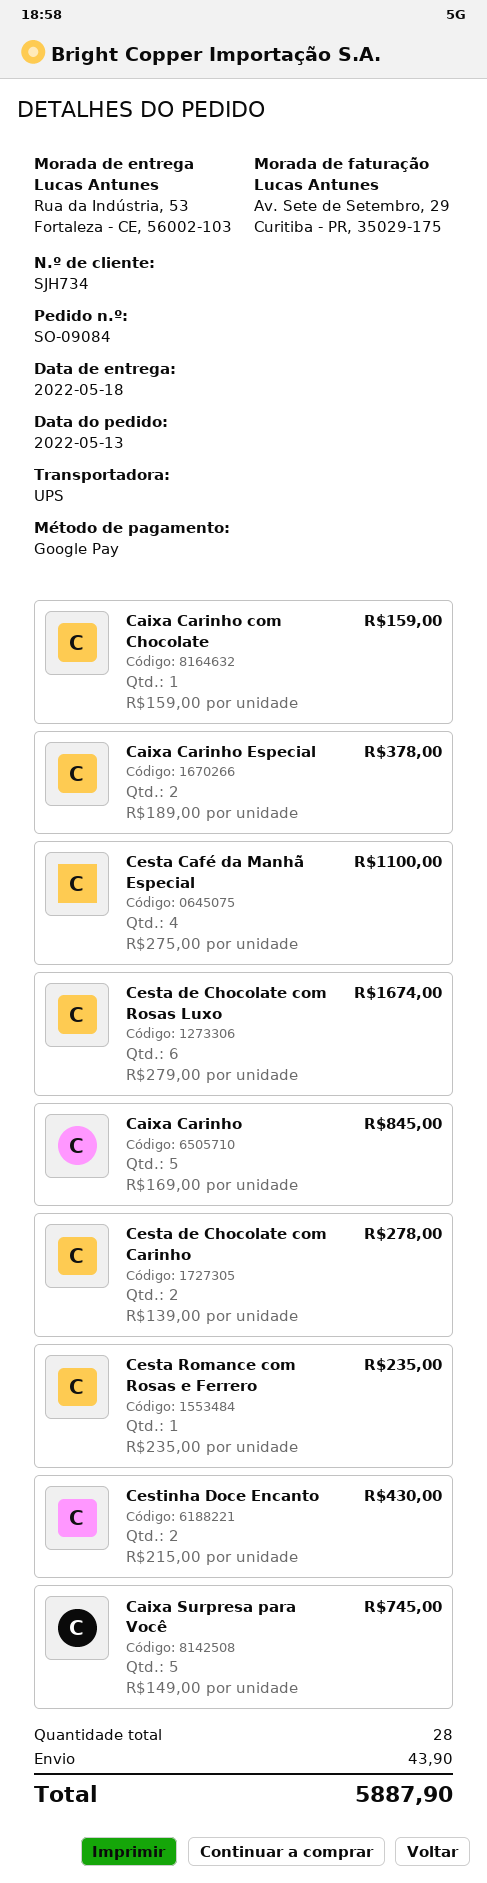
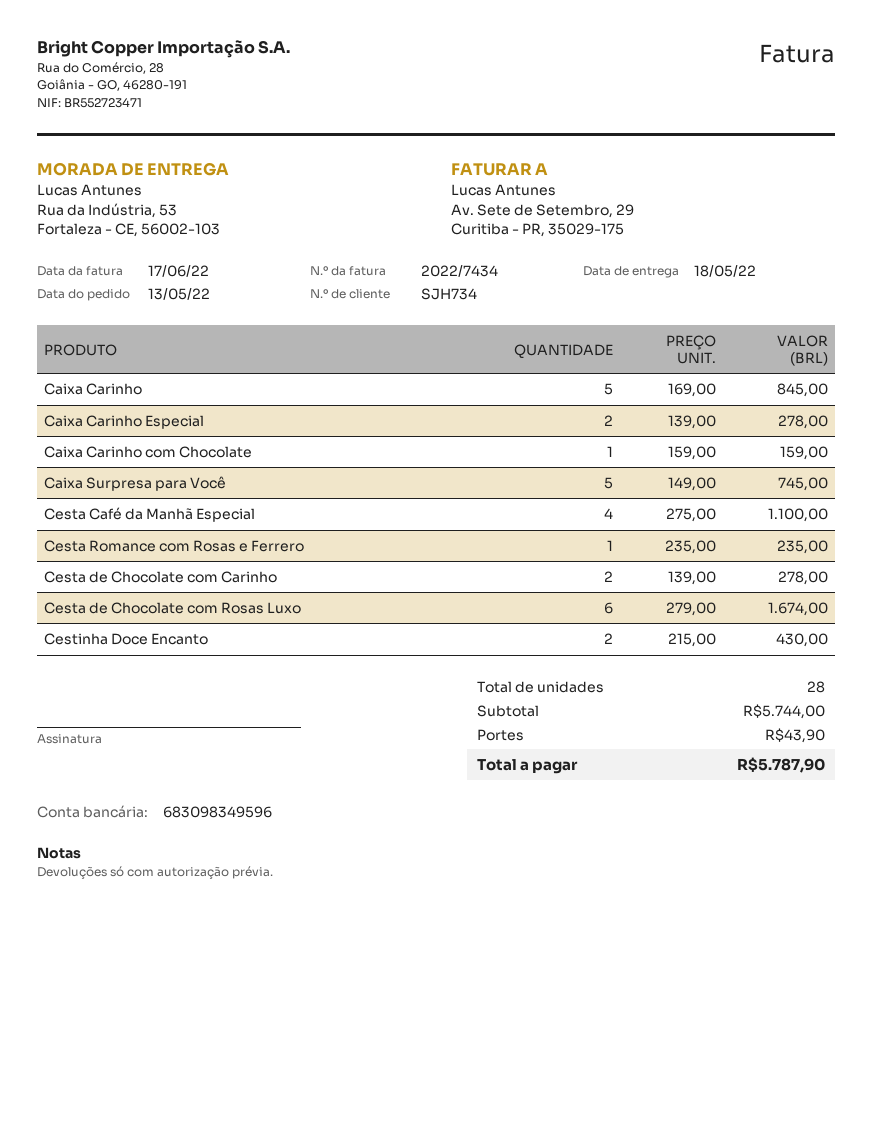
Caixa Carinho Especial: 2 x 189.00 = 378.00 -> 2 x 139.00 = 278.00
total: 5887.90 -> 5787.90

